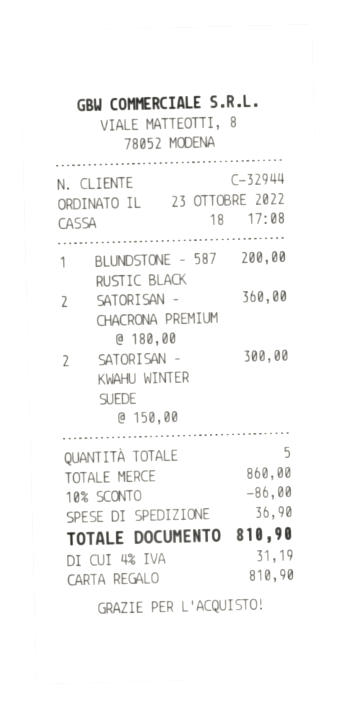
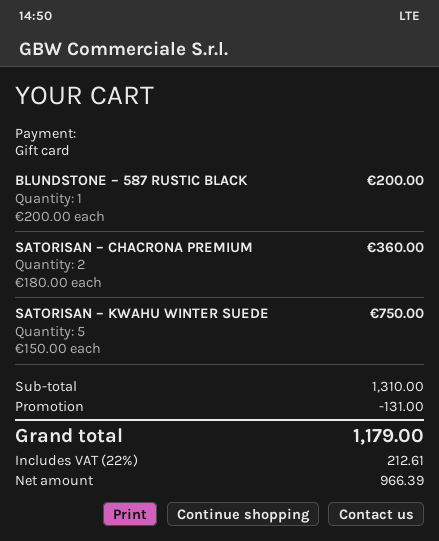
SATORISAN – KWAHU WINTER SUEDE: 2 x 150.00 = 300.00 -> 5 x 150.00 = 750.00
subtotal: 860.00 -> 1310.00
discount: 86.00 -> 131.00
shipping: 36.90 -> none
tax: 4% = 31.19 -> 22% = 212.61
total: 810.90 -> 1179.00

